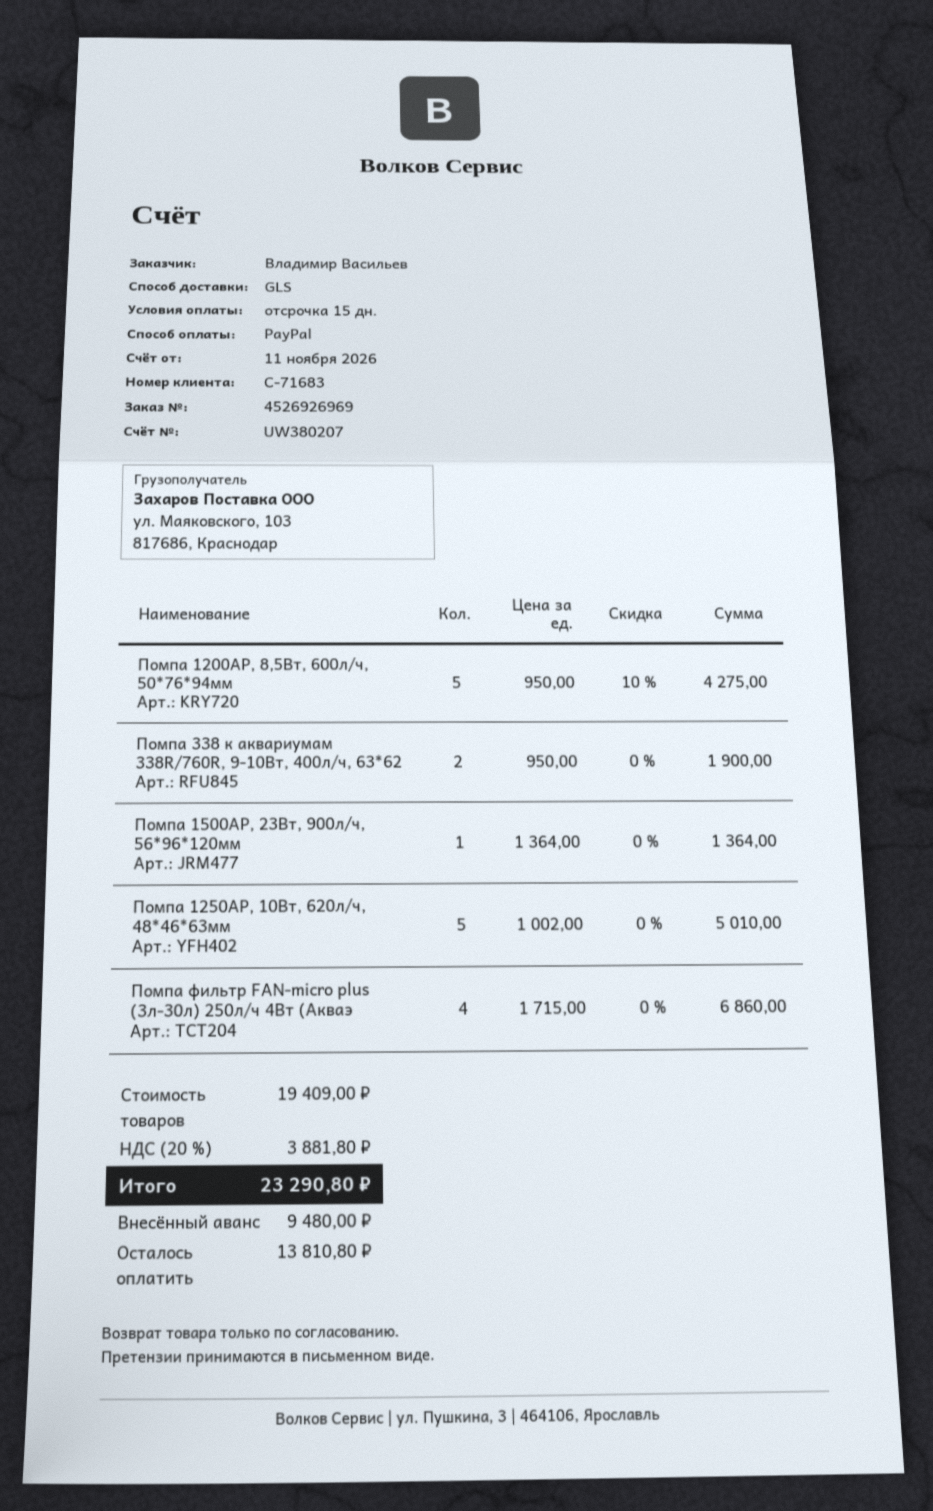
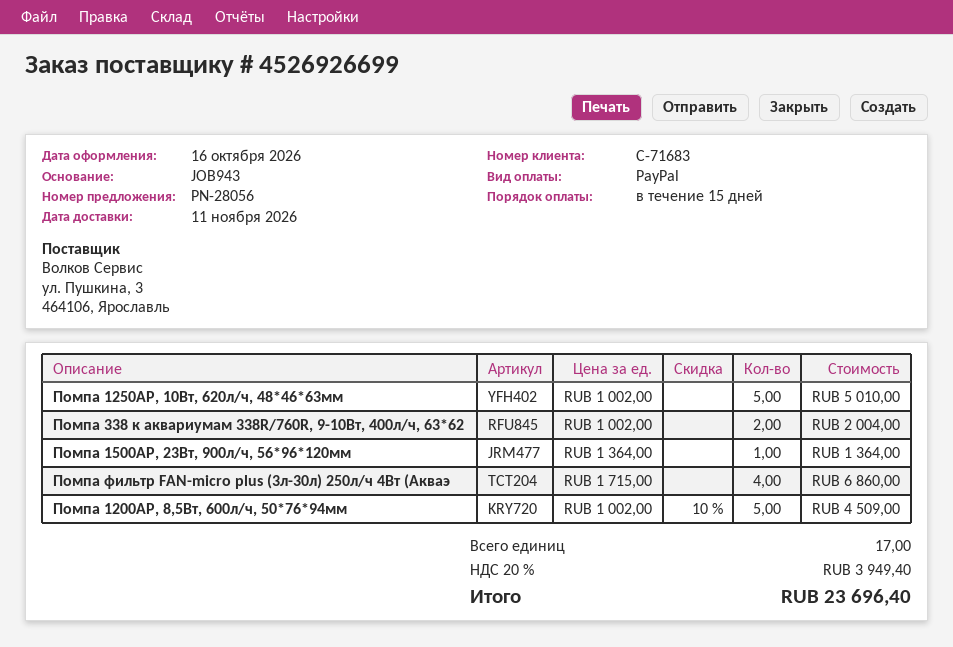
order number: 4526926969 -> 4526926699
Помпа 1200AP, 8,5Вт, 600л/ч, 50*76*94мм: 5 x 950.00 - 10% = 4275.00 -> 5 x 1002.00 - 10% = 4509.00
Помпа 338 к аквариумам 338R/760R, 9-10Вт, 400л/ч, 63*62: 2 x 950.00 = 1900.00 -> 2 x 1002.00 = 2004.00
tax: 20% = 3881.80 -> 20% = 3949.40
total: 23290.80 -> 23696.40

